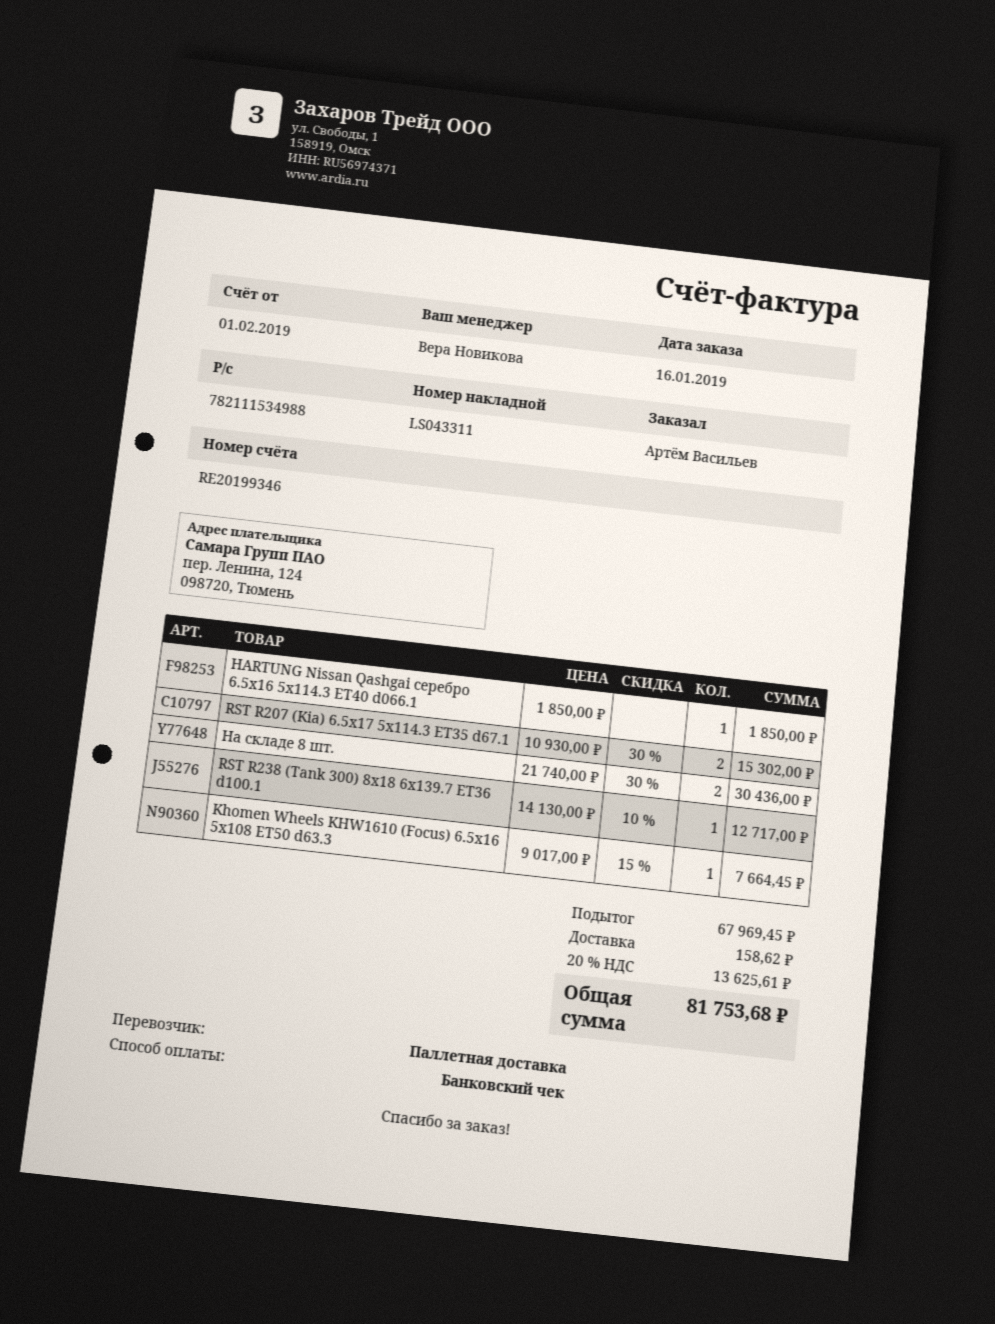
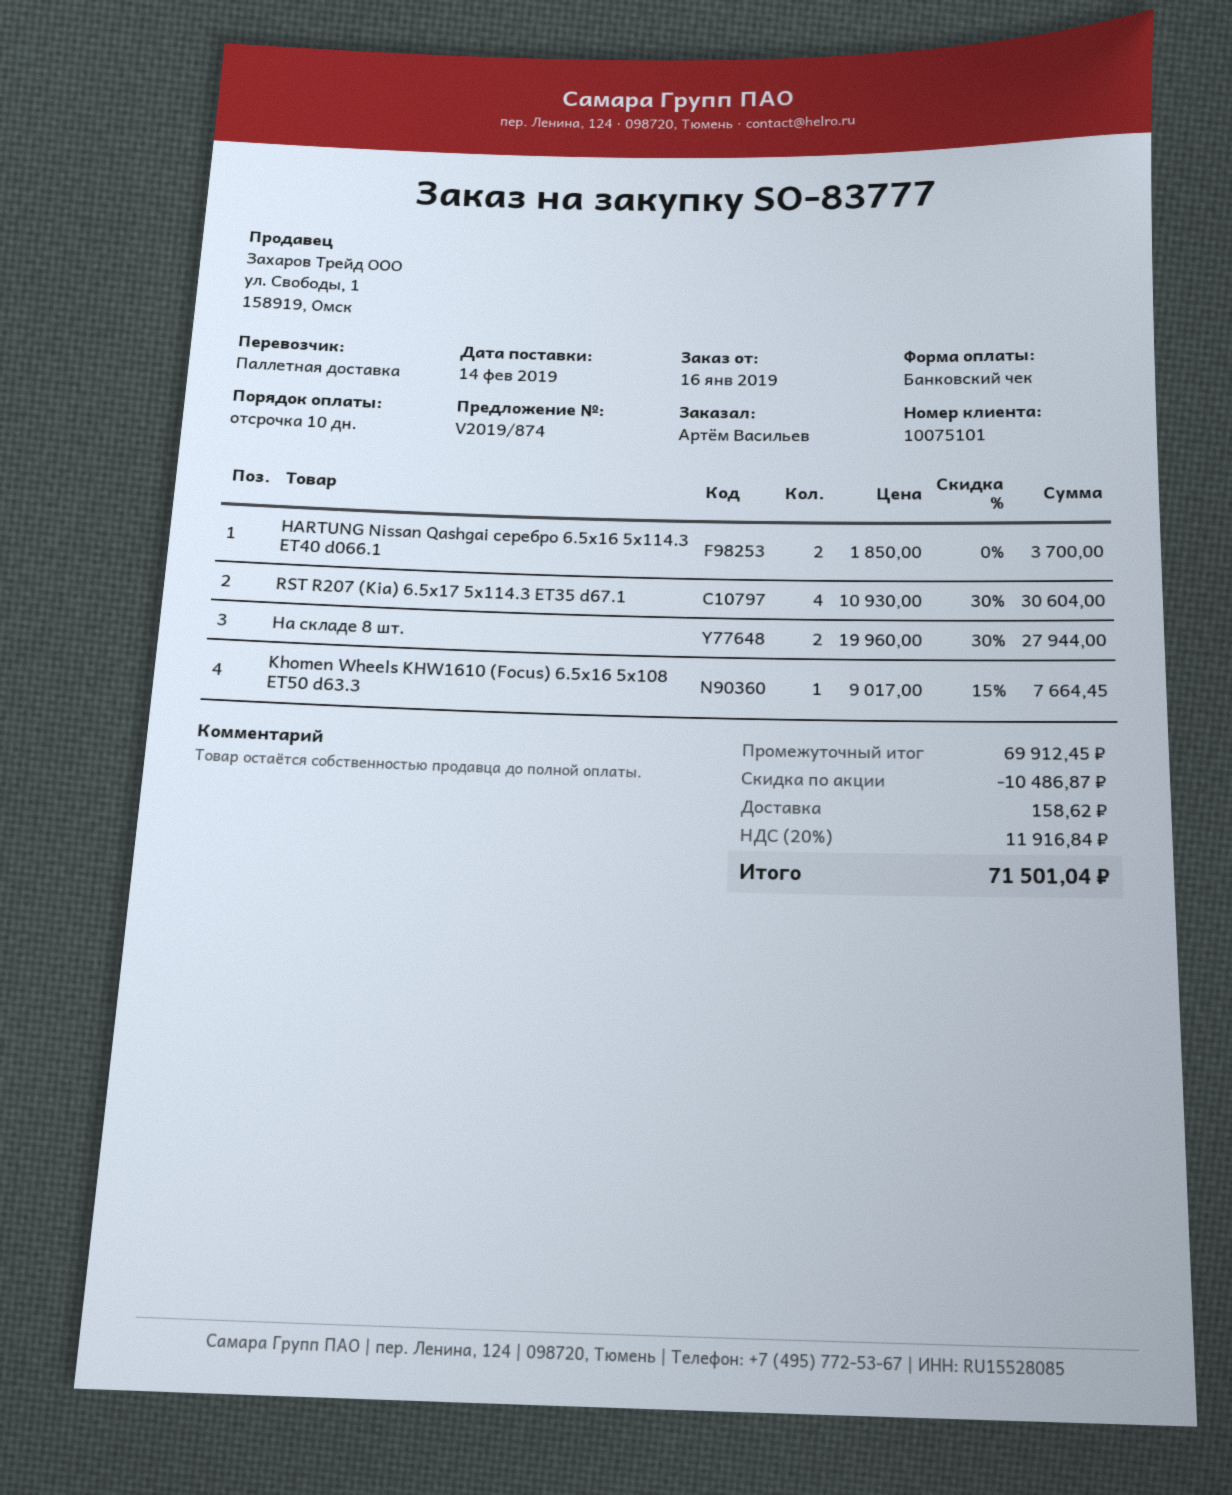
HARTUNG Nissan Qashgai серебро 6.5x16 5x114.3 ET40 d066.1: 1 x 1850.00 = 1850.00 -> 2 x 1850.00 = 3700.00
RST R207 (Kia) 6.5x17 5x114.3 ET35 d67.1: 2 x 10930.00 - 30% = 15302.00 -> 4 x 10930.00 - 30% = 30604.00
На складе 8 шт.: 2 x 21740.00 - 30% = 30436.00 -> 2 x 19960.00 - 30% = 27944.00
RST R238 (Tank 300) 8x18 6x139.7 ET36 d100.1: 1 x 14130.00 - 10% = 12717.00 -> none
subtotal: 67969.45 -> 69912.45
discount: none -> 10486.87
tax: 20% = 13625.61 -> 20% = 11916.84
total: 81753.68 -> 71501.04

